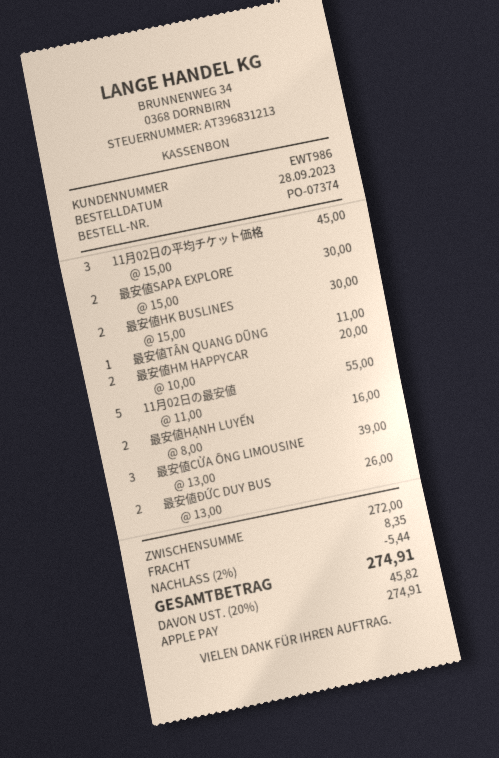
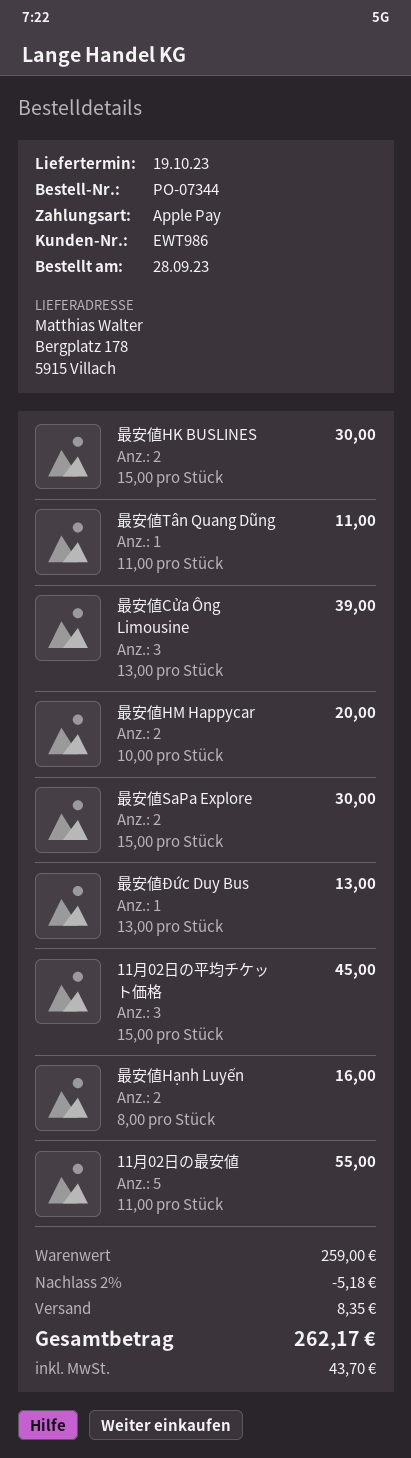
order number: PO-07374 -> PO-07344
最安値ĐỨC DUY BUS: 2 x 13.00 = 26.00 -> 1 x 13.00 = 13.00
subtotal: 272.00 -> 259.00
discount: 2% = 5.44 -> 2% = 5.18
tax: 45.82 -> 43.70
total: 274.91 -> 262.17

